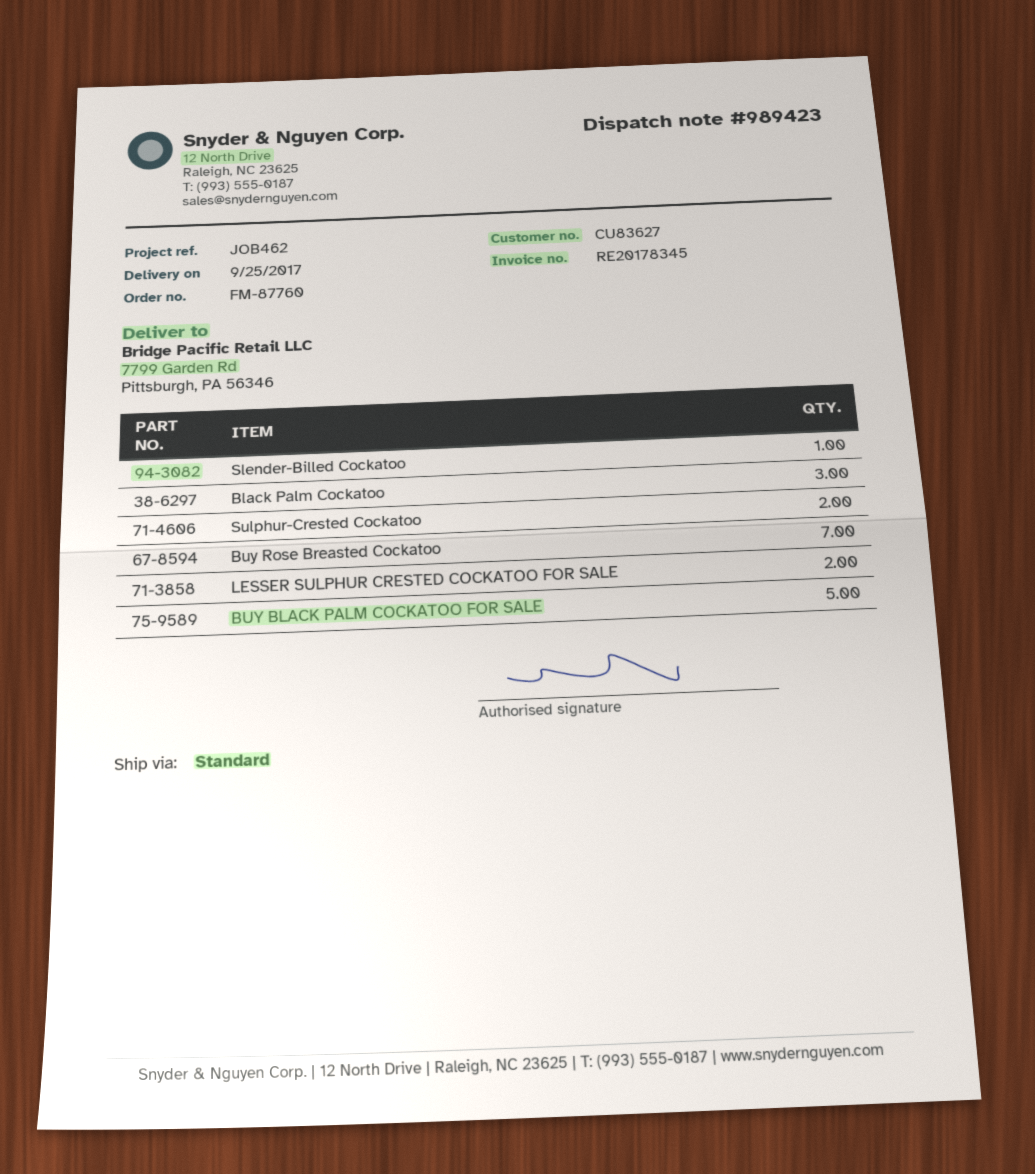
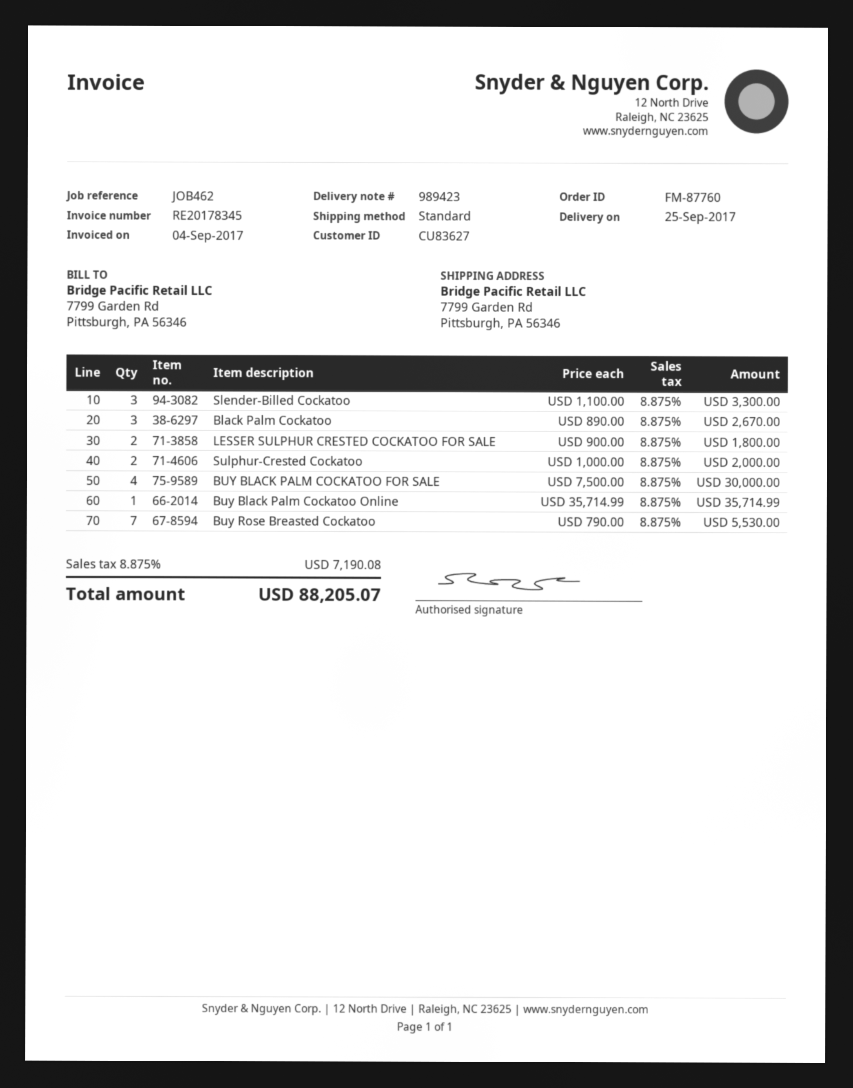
Slender-Billed Cockatoo: 1 -> 3
BUY BLACK PALM COCKATOO FOR SALE: 5 -> 4
Buy Black Palm Cockatoo Online: none -> 1

